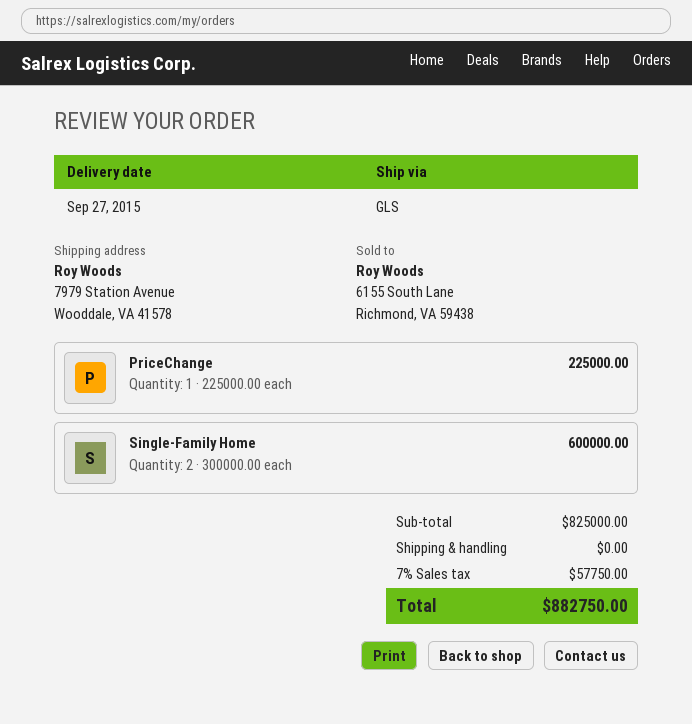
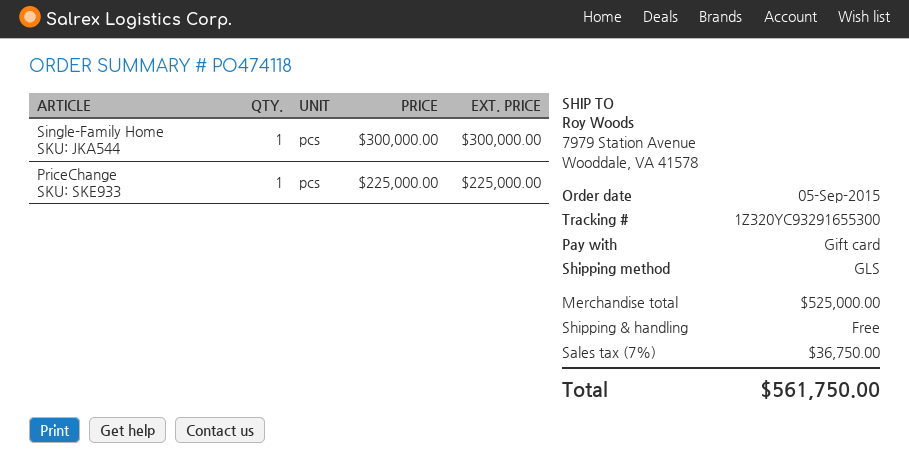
Single-Family Home: 2 x 300000.00 = 600000.00 -> 1 x 300000.00 = 300000.00
subtotal: 825000.00 -> 525000.00
tax: 7% = 57750.00 -> 7% = 36750.00
total: 882750.00 -> 561750.00

